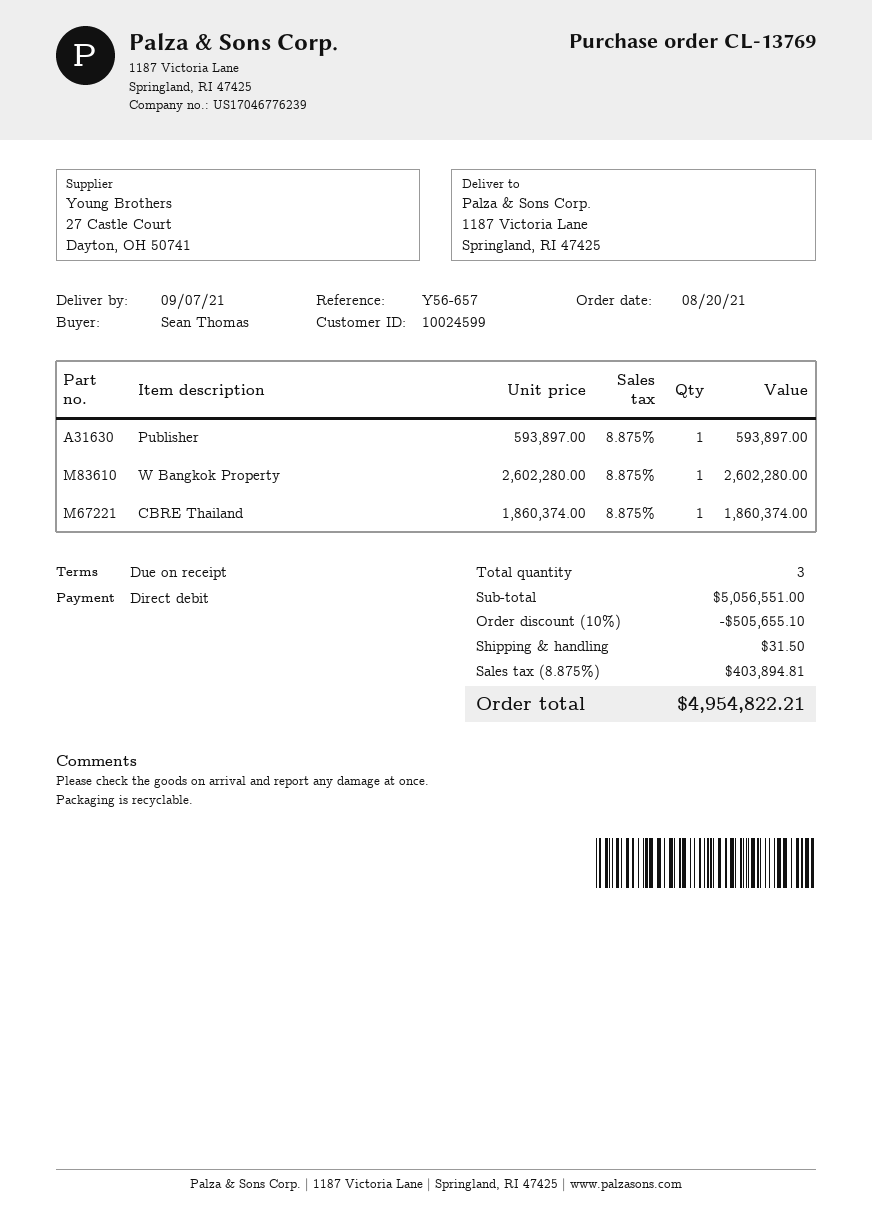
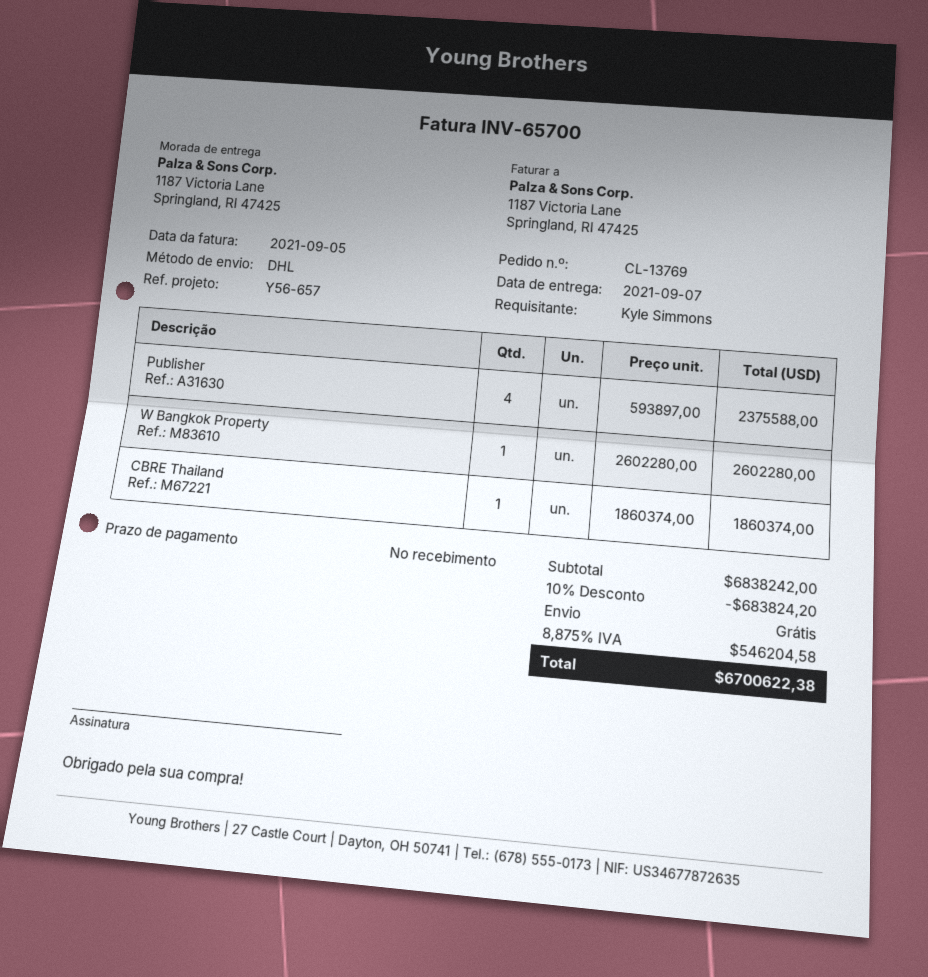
ordered by: Sean Thomas -> Kyle Simmons
Publisher: 1 x 593897.00 = 593897.00 -> 4 x 593897.00 = 2375588.00
subtotal: 5056551.00 -> 6838242.00
discount: 10% = 505655.10 -> 10% = 683824.20
shipping: 31.50 -> 0.00
tax: 8.875% = 403894.81 -> 8.875% = 546204.58
total: 4954822.21 -> 6700622.38

